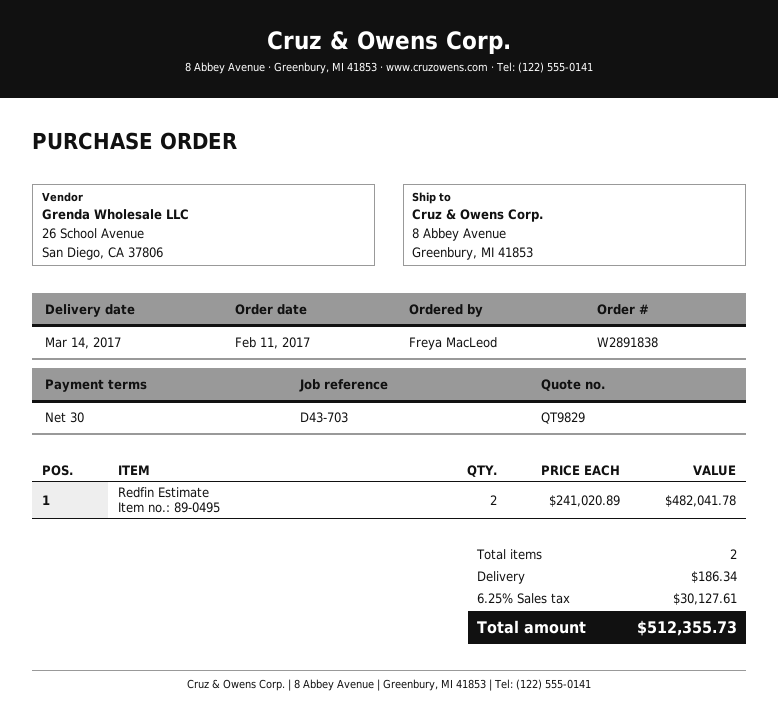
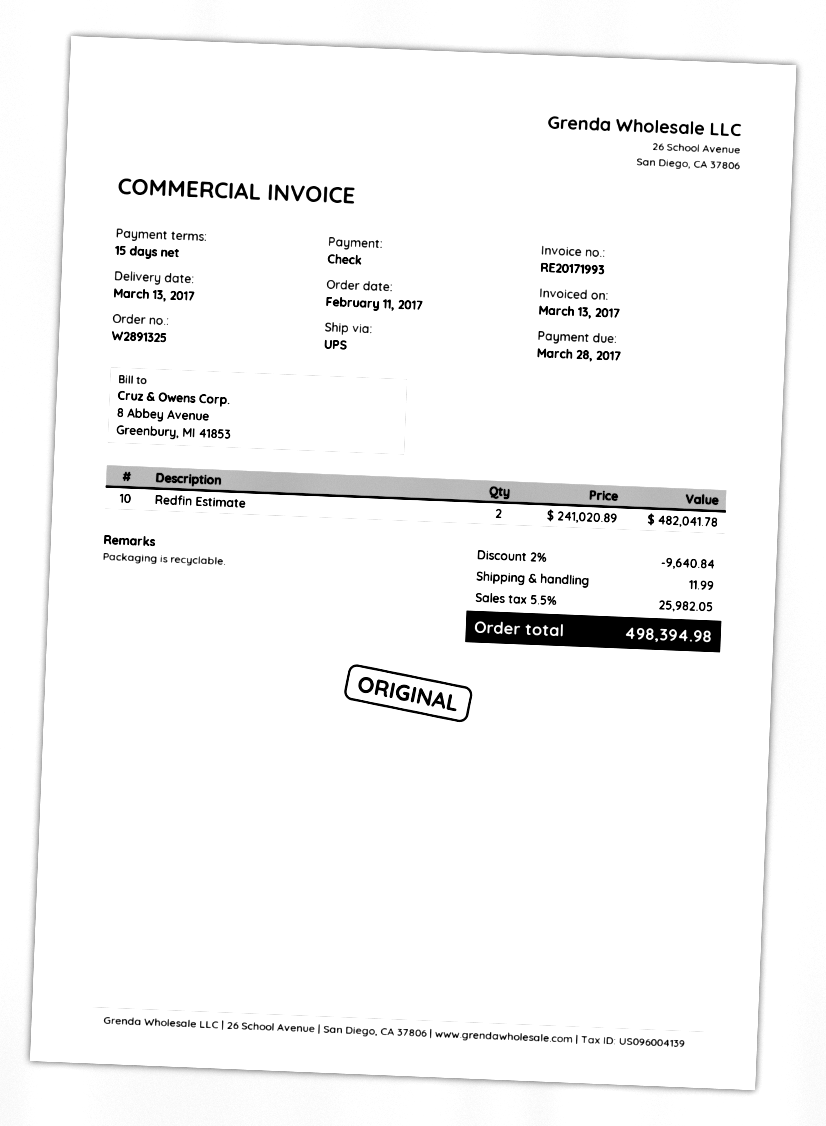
order number: W2891838 -> W2891325
delivery date: 2017-03-14 -> 2017-03-13
payment terms: 30 days -> 15 days
discount: none -> 2% = 9640.84
shipping: 186.34 -> 11.99
tax: 6.25% = 30127.61 -> 5.5% = 25982.05
total: 512355.73 -> 498394.98

